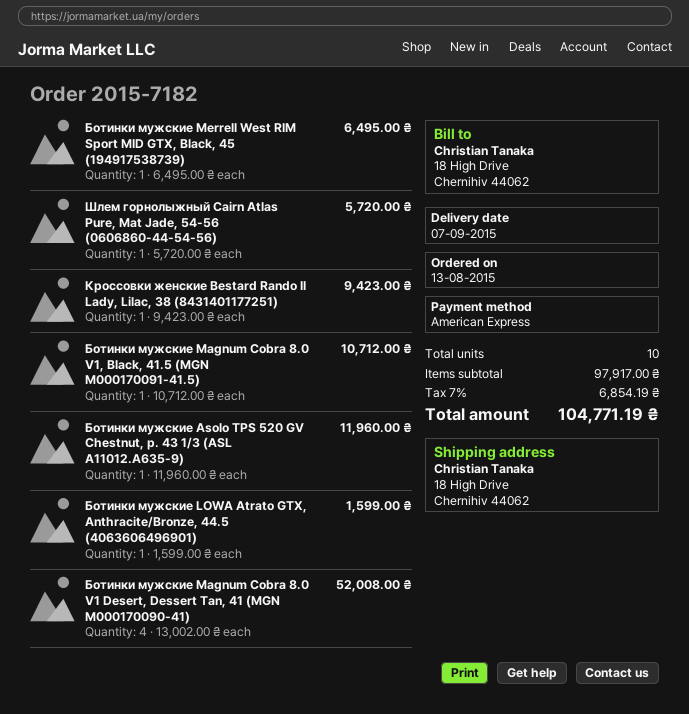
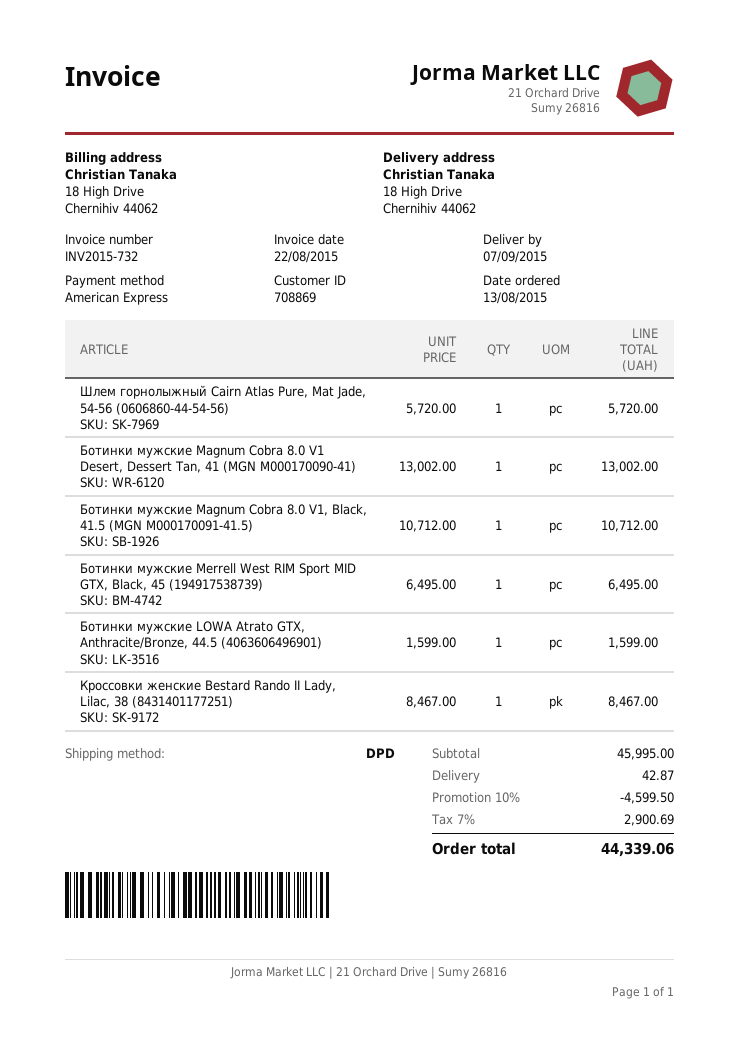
Кроссовки женские Bestard Rando II Lady, Lilac, 38 (8431401177251): 1 x 9423.00 = 9423.00 -> 1 x 8467.00 = 8467.00
Ботинки мужские Asolo TPS 520 GV Chestnut, р. 43 1/3 (ASL A11012.A635-9): 1 x 11960.00 = 11960.00 -> none
Ботинки мужские Magnum Cobra 8.0 V1 Desert, Dessert Tan, 41 (MGN M000170090-41): 4 x 13002.00 = 52008.00 -> 1 x 13002.00 = 13002.00
subtotal: 97917.00 -> 45995.00
discount: none -> 10% = 4599.50
shipping: none -> 42.87
tax: 7% = 6854.19 -> 7% = 2900.69
total: 104771.19 -> 44339.06

